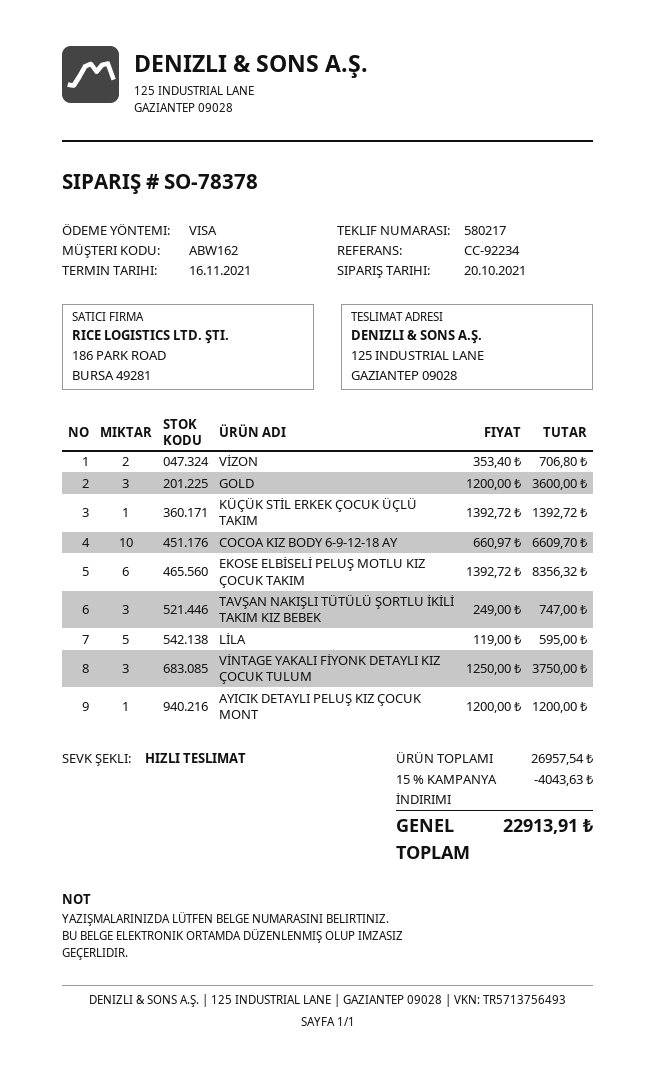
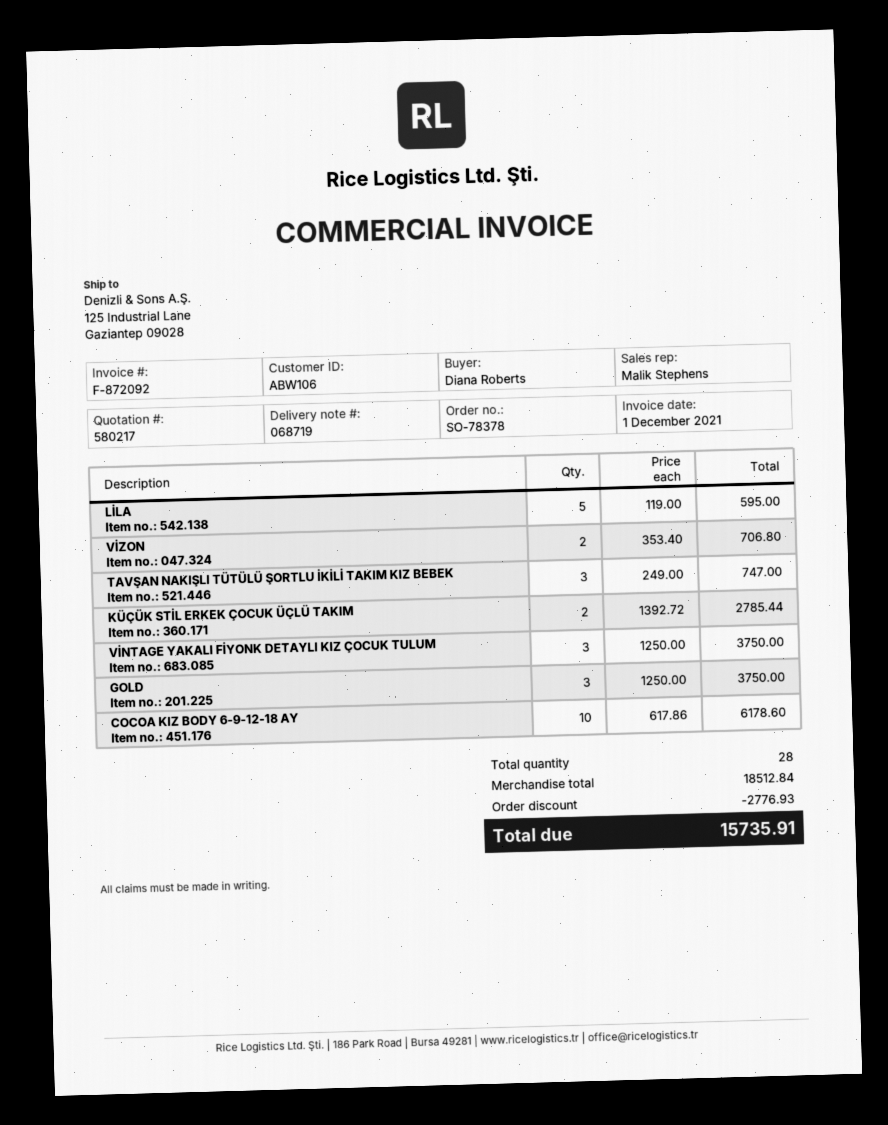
customer number: ABW162 -> ABW106
GOLD: 3 x 1200.00 = 3600.00 -> 3 x 1250.00 = 3750.00
KÜÇÜK STİL ERKEK ÇOCUK ÜÇLÜ TAKIM: 1 x 1392.72 = 1392.72 -> 2 x 1392.72 = 2785.44
COCOA KIZ BODY 6-9-12-18 AY: 10 x 660.97 = 6609.70 -> 10 x 617.86 = 6178.60
EKOSE ELBİSELİ PELUŞ MOTLU KIZ ÇOCUK TAKIM: 6 x 1392.72 = 8356.32 -> none
AYICIK DETAYLI PELUŞ KIZ ÇOCUK MONT: 1 x 1200.00 = 1200.00 -> none
subtotal: 26957.54 -> 18512.84
discount: 4043.63 -> 2776.93
total: 22913.91 -> 15735.91

